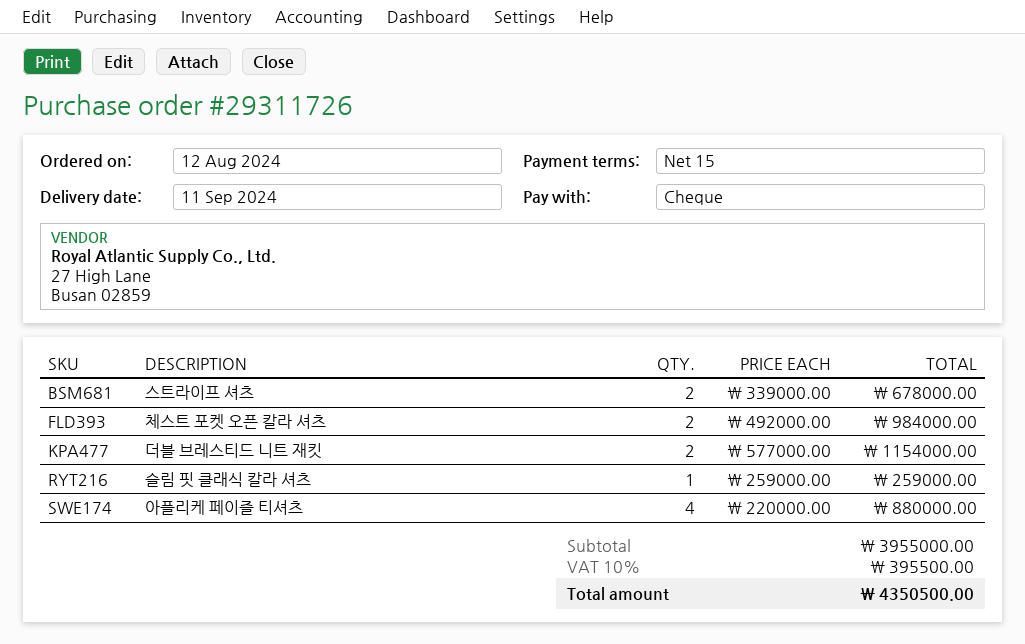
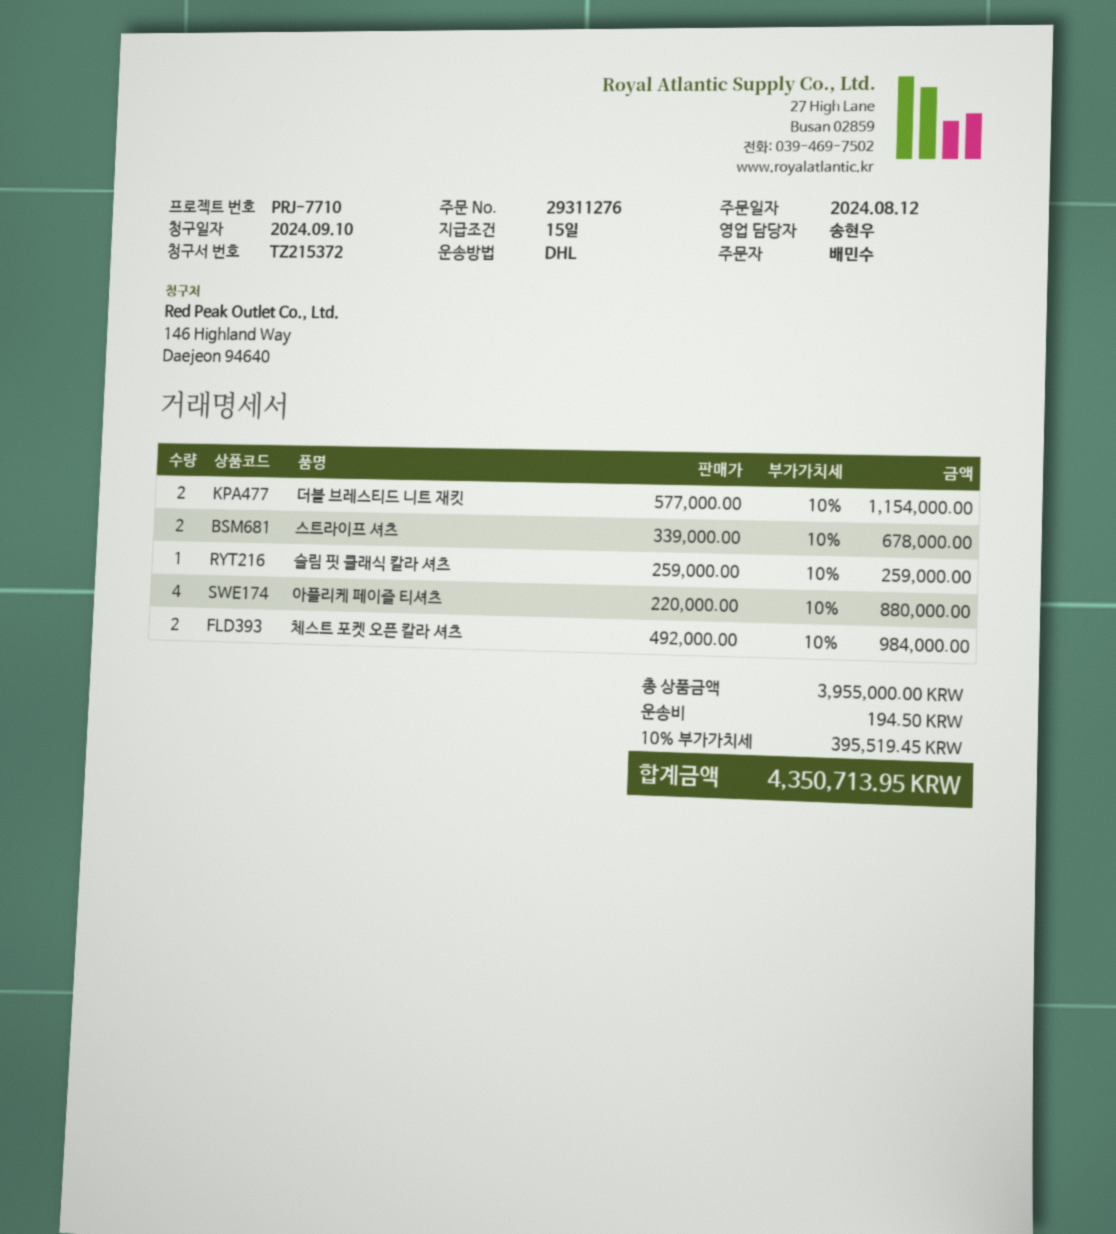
order number: 29311726 -> 29311276
shipping: none -> 194.50
tax: 10% = 395500.00 -> 10% = 395519.45
total: 4350500.00 -> 4350713.95

